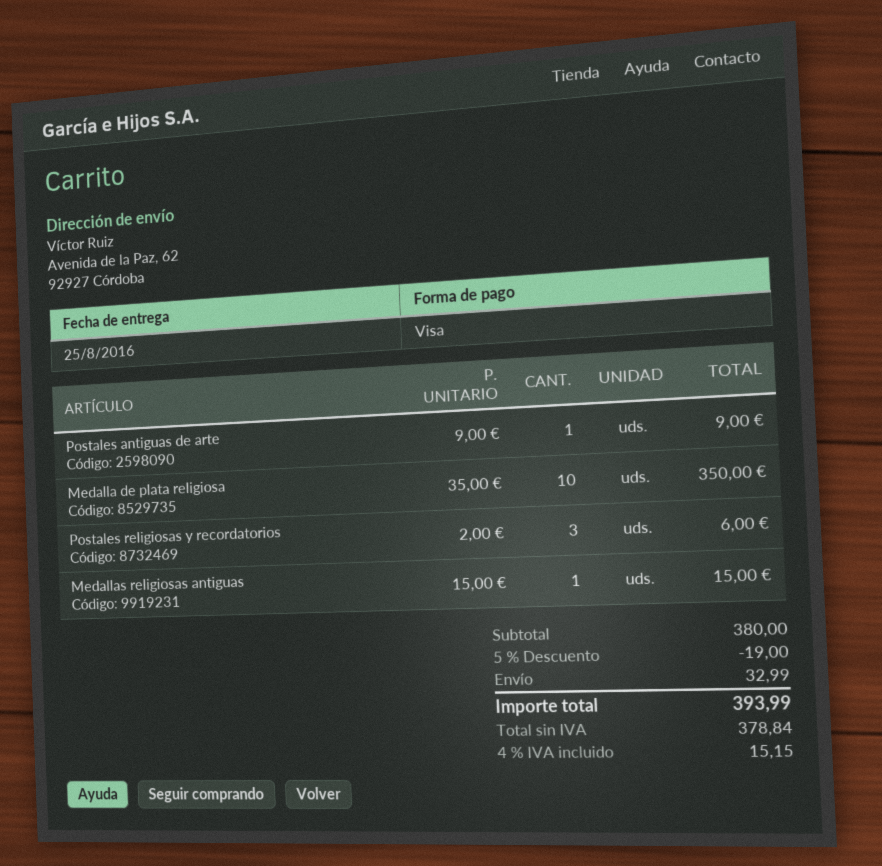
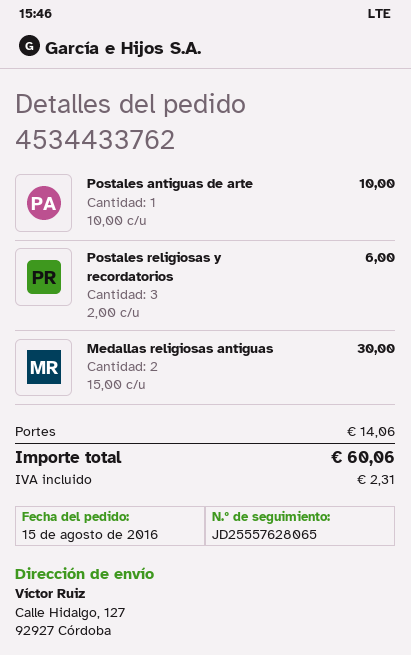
ship to: Avenida de la Paz, 62, 92927 Córdoba -> Calle Hidalgo, 127, 92927 Córdoba
Postales antiguas de arte: 1 x 9.00 = 9.00 -> 1 x 10.00 = 10.00
Medalla de plata religiosa: 10 x 35.00 = 350.00 -> none
Medallas religiosas antiguas: 1 x 15.00 = 15.00 -> 2 x 15.00 = 30.00
discount: 5% = 19.00 -> none
shipping: 32.99 -> 14.06
tax: 15.15 -> 2.31
total: 393.99 -> 60.06

